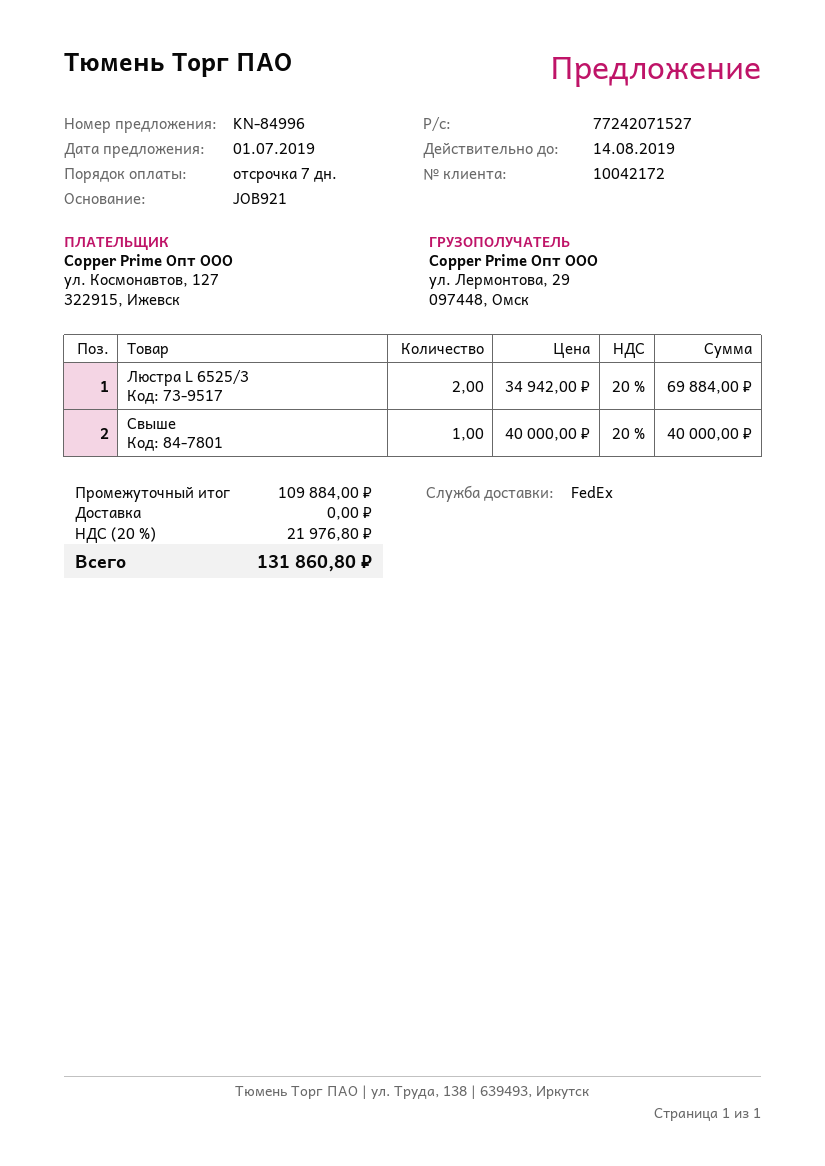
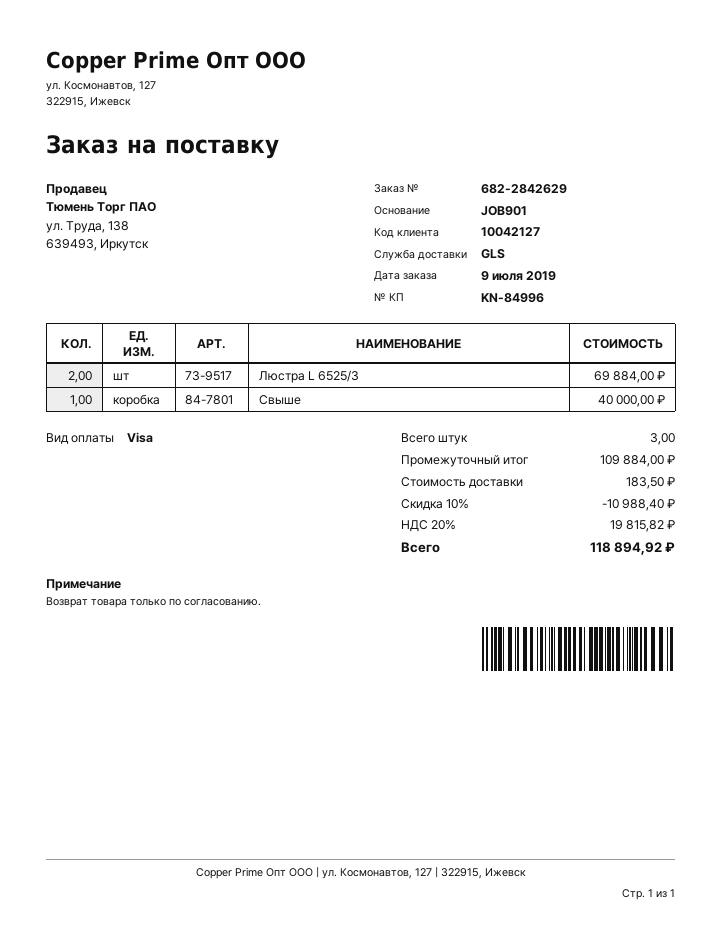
customer number: 10042172 -> 10042127
reference: JOB921 -> JOB901
shipping method: FedEx -> GLS
discount: none -> 10% = 10988.40
shipping: 0.00 -> 183.50
tax: 20% = 21976.80 -> 20% = 19815.82
total: 131860.80 -> 118894.92

